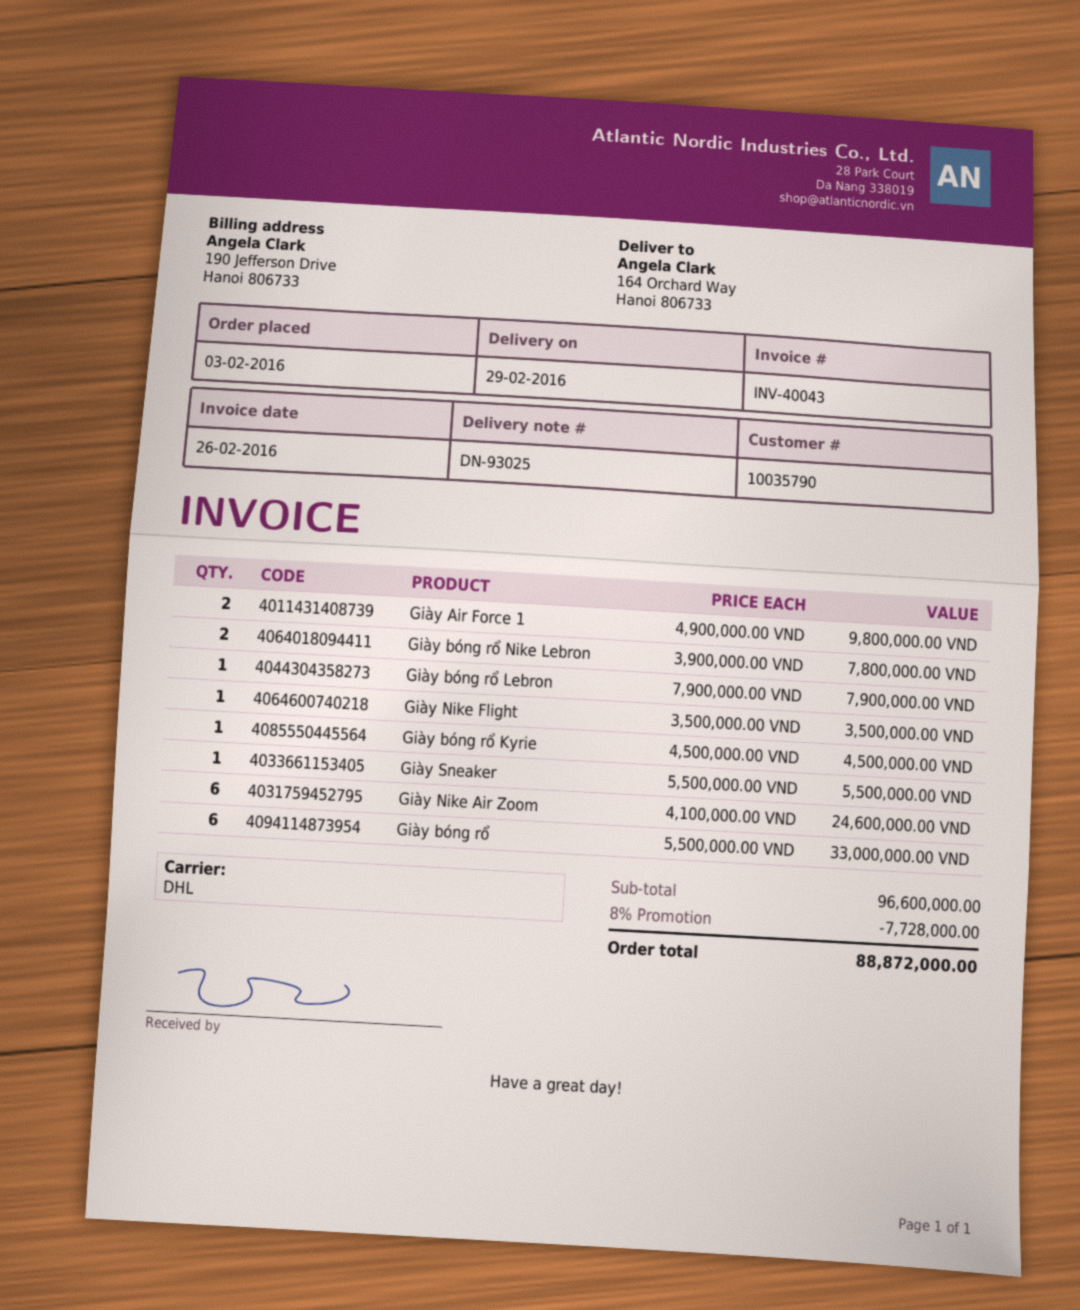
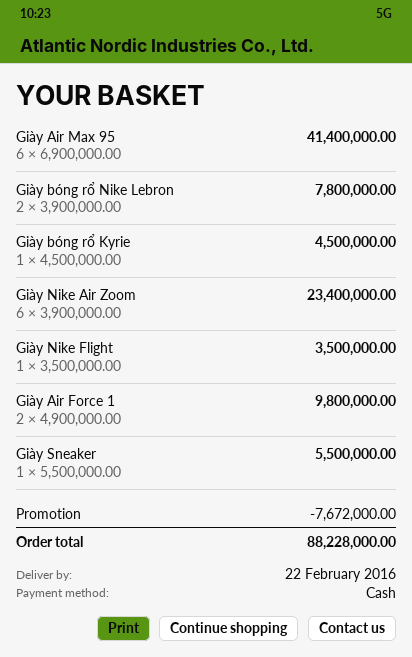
delivery date: 2016-02-29 -> 2016-02-22
Giày bóng rổ Lebron: 1 x 7900000.00 = 7900000.00 -> none
Giày Nike Air Zoom: 6 x 4100000.00 = 24600000.00 -> 6 x 3900000.00 = 23400000.00
Giày bóng rổ: 6 x 5500000.00 = 33000000.00 -> none
Giày Air Max 95: none -> 6 x 6900000.00 = 41400000.00
discount: 7728000.00 -> 7672000.00
total: 88872000.00 -> 88228000.00

